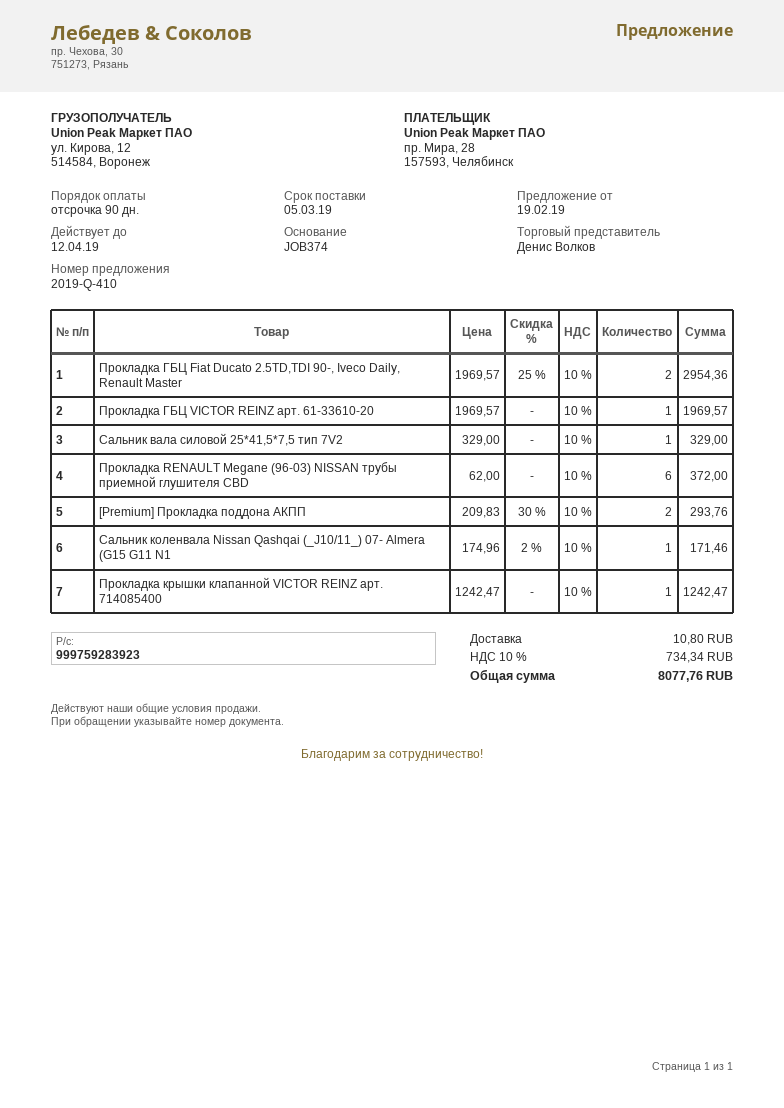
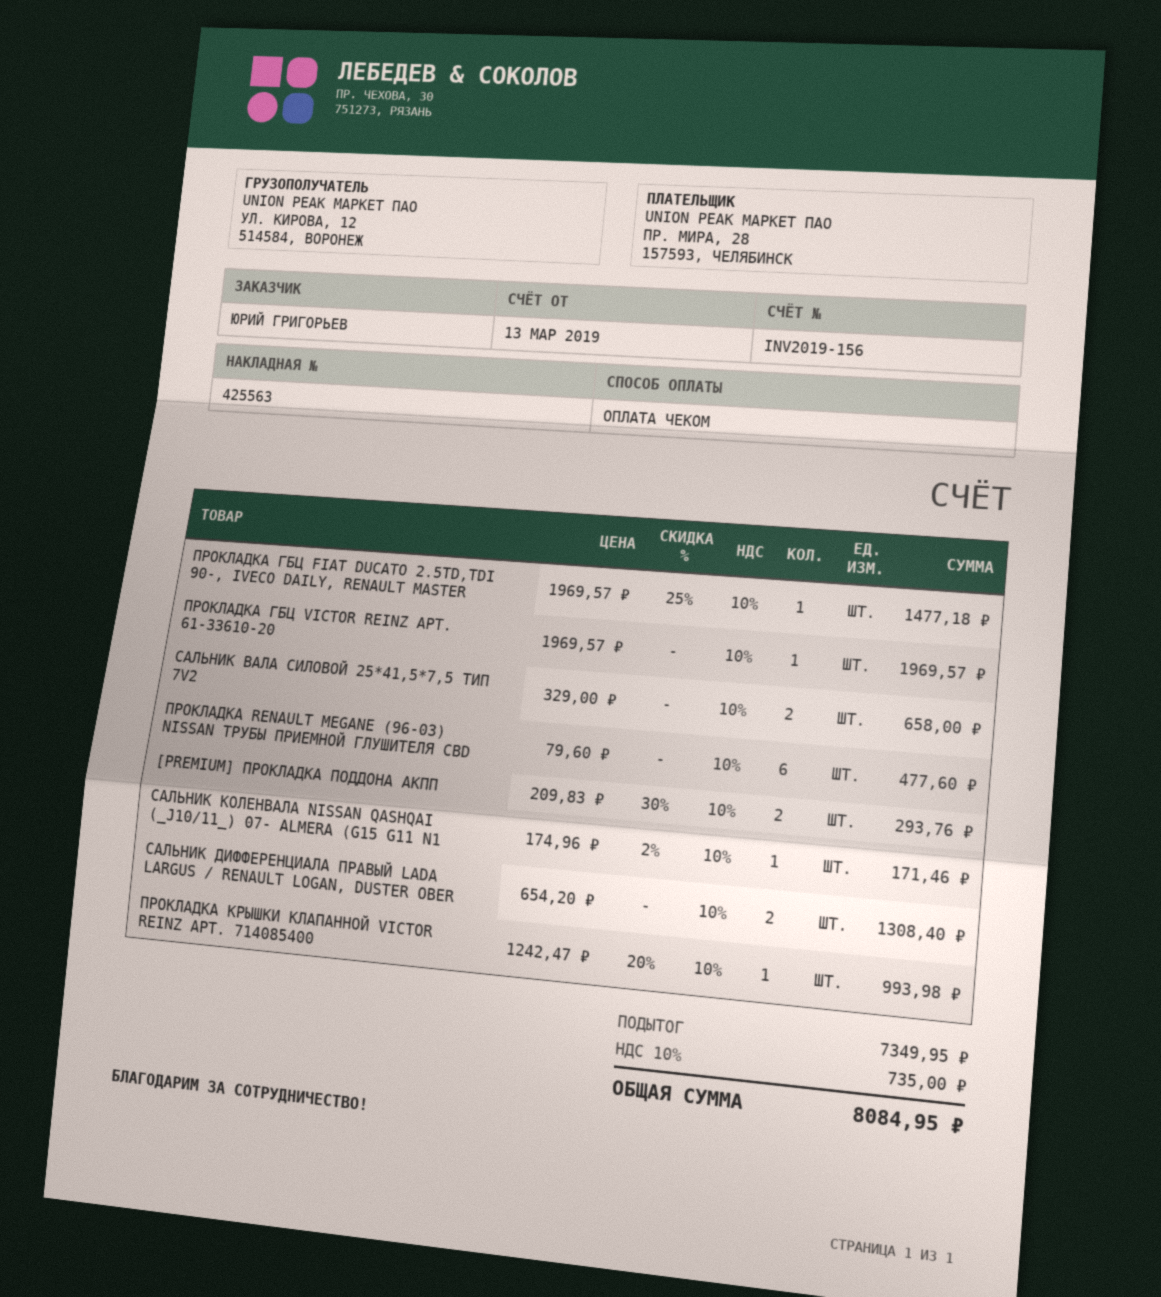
Прокладка ГБЦ Fiat Ducato 2.5TD,TDI 90-, Iveco Daily, Renault Master: 2 x 1969.57 - 25% = 2954.36 -> 1 x 1969.57 - 25% = 1477.18
Сальник вала силовой 25*41,5*7,5 тип 7V2: 1 x 329.00 = 329.00 -> 2 x 329.00 = 658.00
Прокладка RENAULT Megane (96-03) NISSAN трубы приемной глушителя CBD: 6 x 62.00 = 372.00 -> 6 x 79.60 = 477.60
Прокладка крышки клапанной VICTOR REINZ арт. 714085400: 1 x 1242.47 = 1242.47 -> 1 x 1242.47 - 20% = 993.98
САЛЬНИК ДИФФЕРЕНЦИАЛА ПРАВЫЙ LADA LARGUS / RENAULT LOGAN, DUSTER OBER: none -> 2 x 654.20 = 1308.40
shipping: 10.80 -> none
tax: 10% = 734.34 -> 10% = 735.00
total: 8077.76 -> 8084.95

